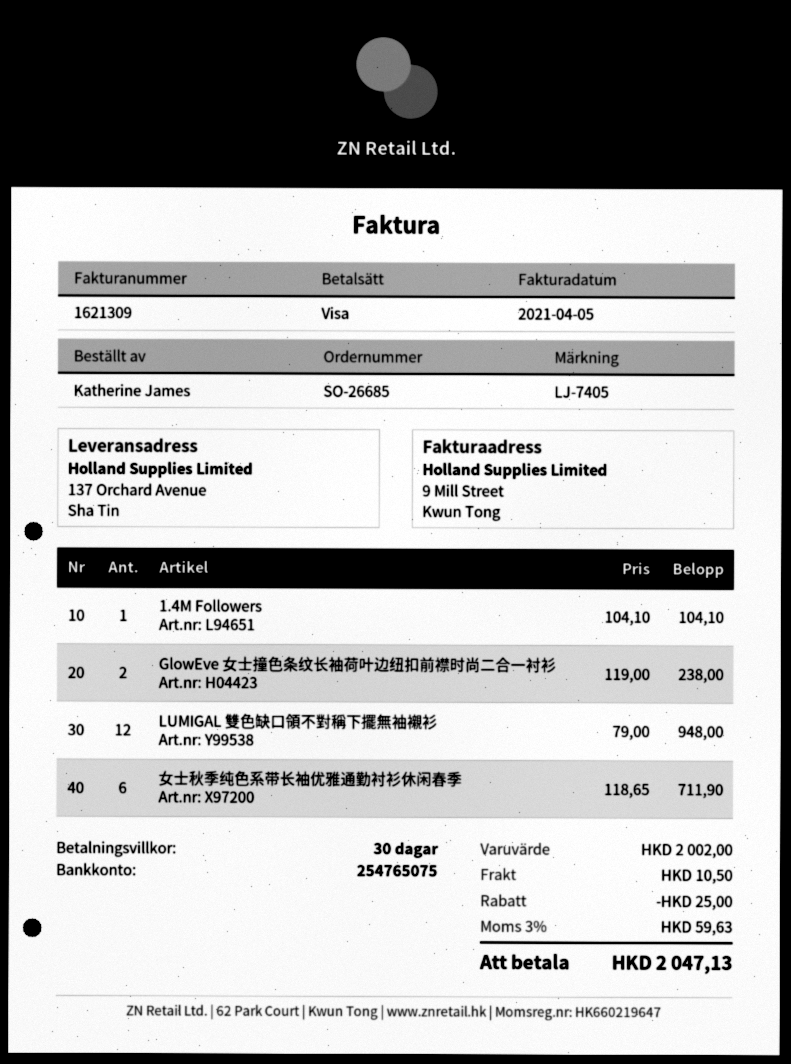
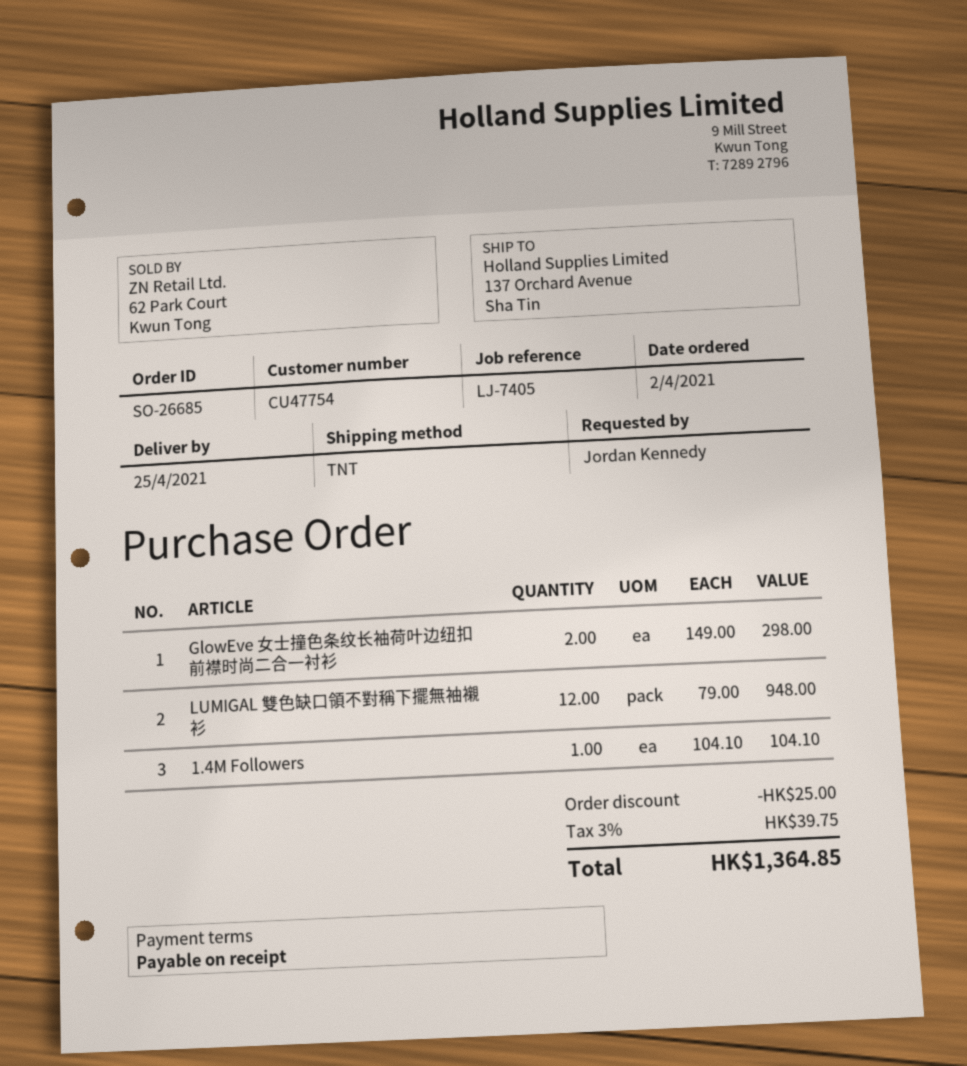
payment terms: 30 days -> on receipt
ordered by: Katherine James -> Jordan Kennedy
GlowEve 女士撞色条纹长袖荷叶边纽扣前襟时尚二合一衬衫: 2 x 119.00 = 238.00 -> 2 x 149.00 = 298.00
女士秋季纯色系带长袖优雅通勤衬衫休闲春季: 6 x 118.65 = 711.90 -> none
shipping: 10.50 -> none
tax: 3% = 59.63 -> 3% = 39.75
total: 2047.13 -> 1364.85

